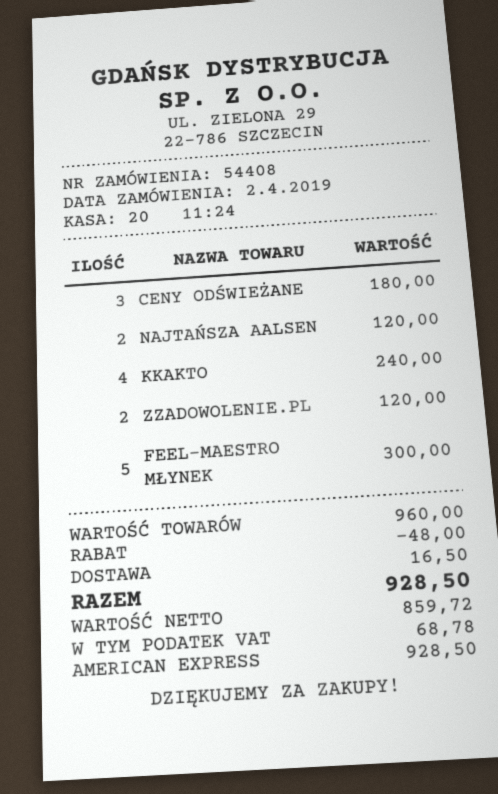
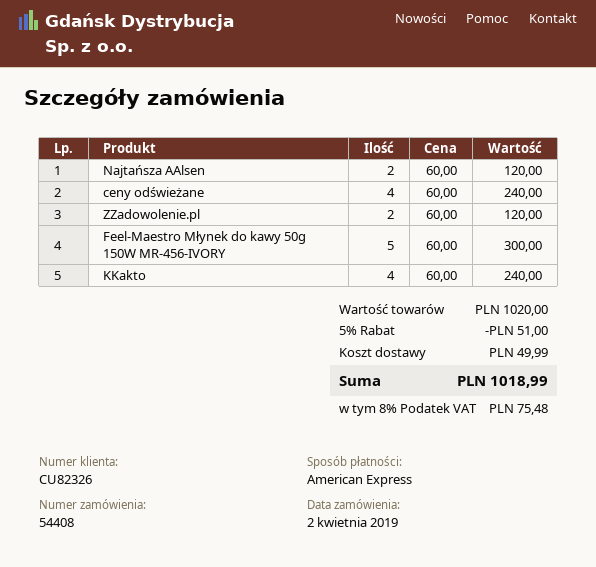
CENY ODŚWIEŻANE: 3 for 180.00 -> 4 for 240.00
subtotal: 960.00 -> 1020.00
discount: 48.00 -> 51.00
shipping: 16.50 -> 49.99
tax: 68.78 -> 75.48
total: 928.50 -> 1018.99

